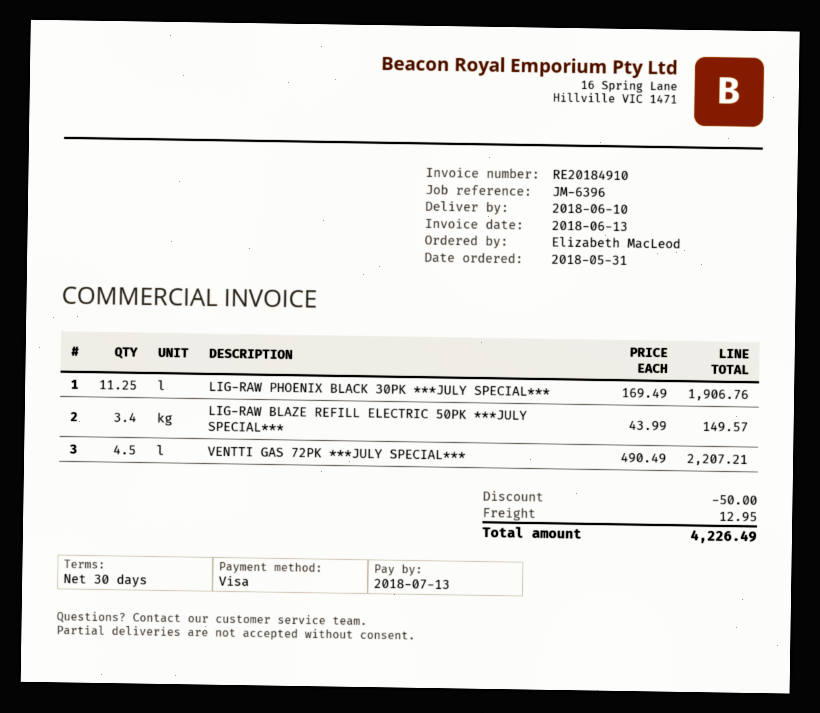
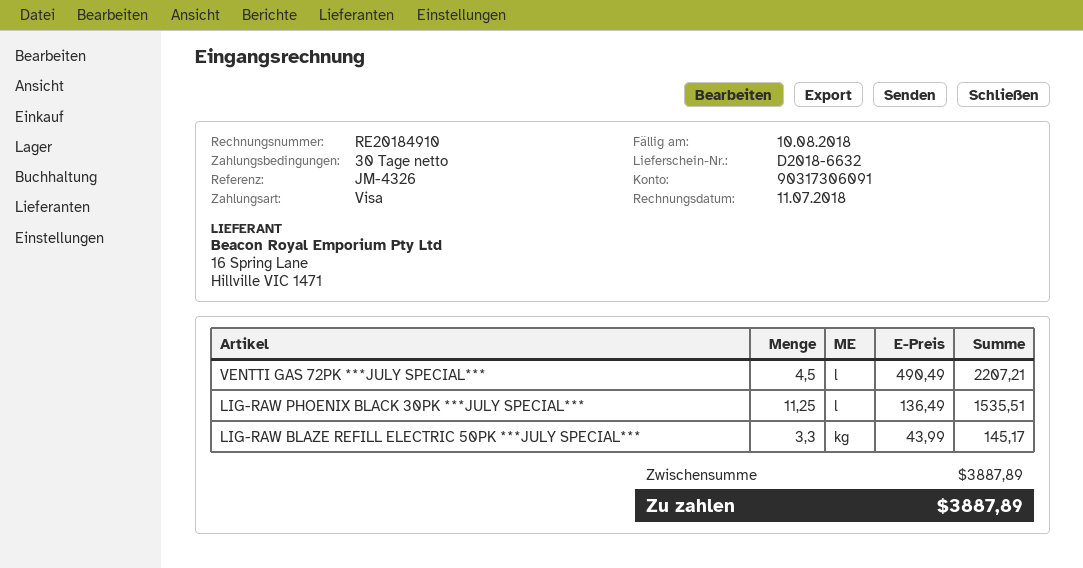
invoice date: 2018-06-13 -> 2018-07-11
due date: 2018-07-13 -> 2018-08-10
reference: JM-6396 -> JM-4326
LIG-RAW PHOENIX BLACK 30PK ***JULY SPECIAL***: 11.25 x 169.49 = 1906.76 -> 11.25 x 136.49 = 1535.51
LIG-RAW BLAZE REFILL ELECTRIC 50PK ***JULY SPECIAL***: 3.4 x 43.99 = 149.57 -> 3.3 x 43.99 = 145.17
discount: 50.00 -> none
shipping: 12.95 -> none
total: 4226.49 -> 3887.89

